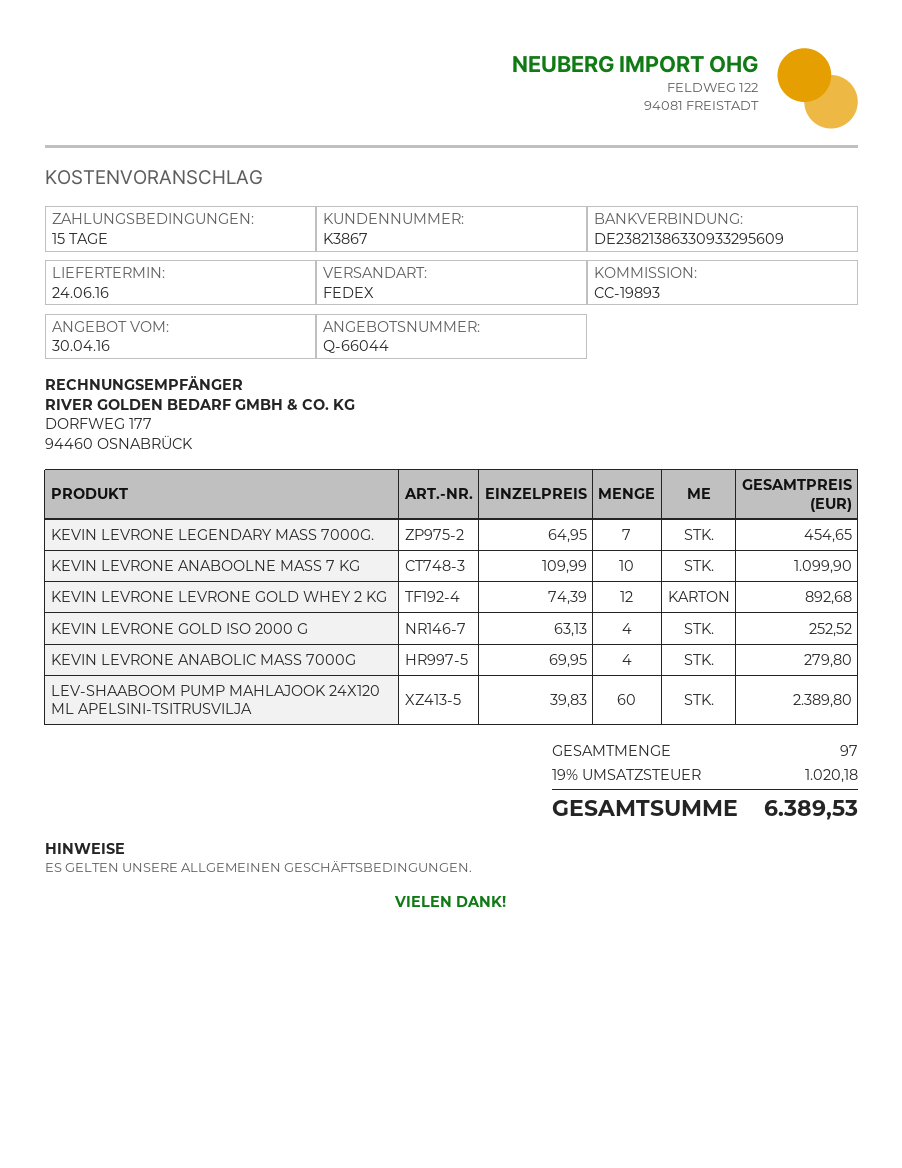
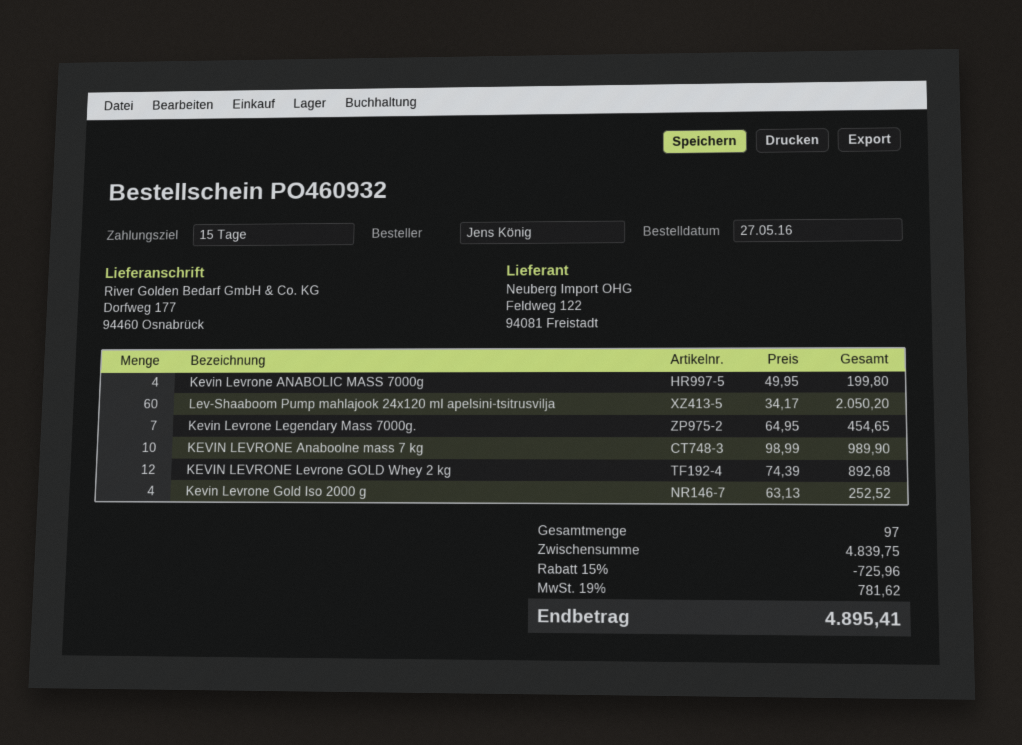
KEVIN LEVRONE ANABOOLNE MASS 7 KG: 10 x 109.99 = 1099.90 -> 10 x 98.99 = 989.90
KEVIN LEVRONE ANABOLIC MASS 7000G: 4 x 69.95 = 279.80 -> 4 x 49.95 = 199.80
LEV-SHAABOOM PUMP MAHLAJOOK 24X120 ML APELSINI-TSITRUSVILJA: 60 x 39.83 = 2389.80 -> 60 x 34.17 = 2050.20
discount: none -> 15% = 725.96
tax: 19% = 1020.18 -> 19% = 781.62
total: 6389.53 -> 4895.41

